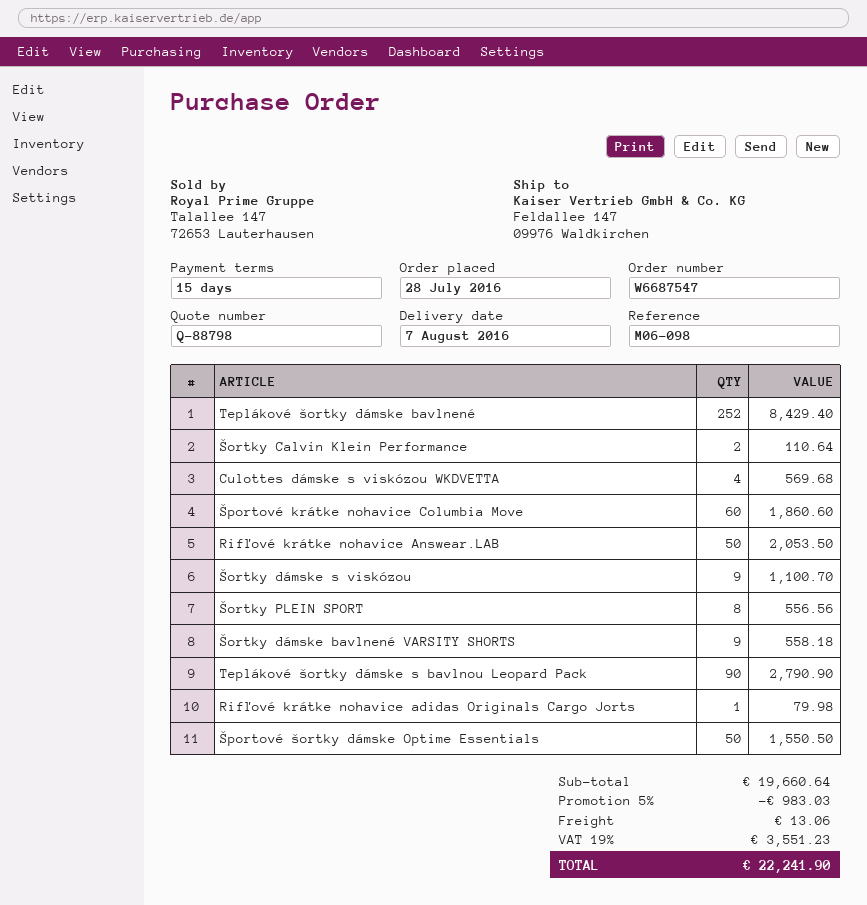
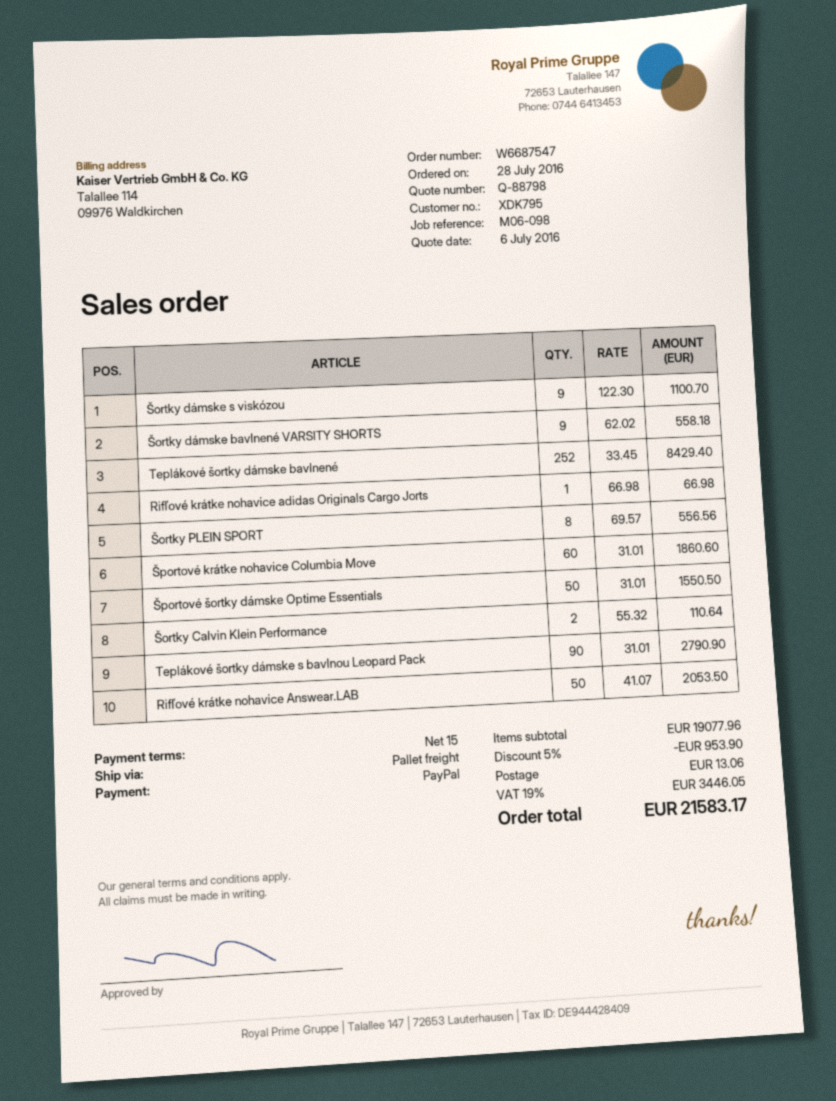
Culottes dámske s viskózou WKDVETTA: 4 for 569.68 -> none
Rifľové krátke nohavice adidas Originals Cargo Jorts: 1 for 79.98 -> 1 for 66.98
subtotal: 19660.64 -> 19077.96
discount: 5% = 983.03 -> 5% = 953.90
tax: 19% = 3551.23 -> 19% = 3446.05
total: 22241.90 -> 21583.17

